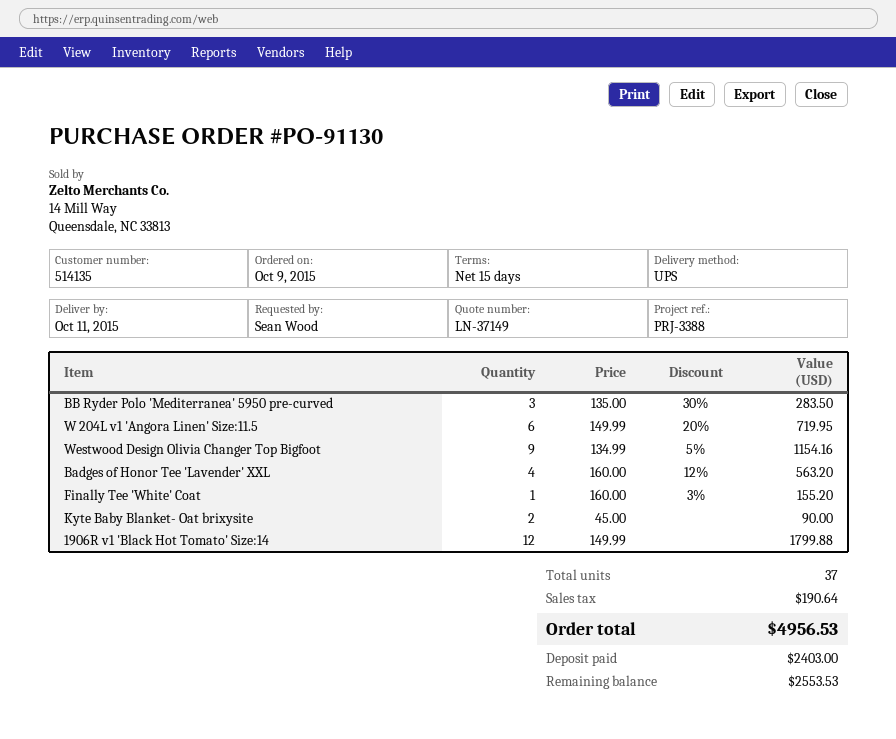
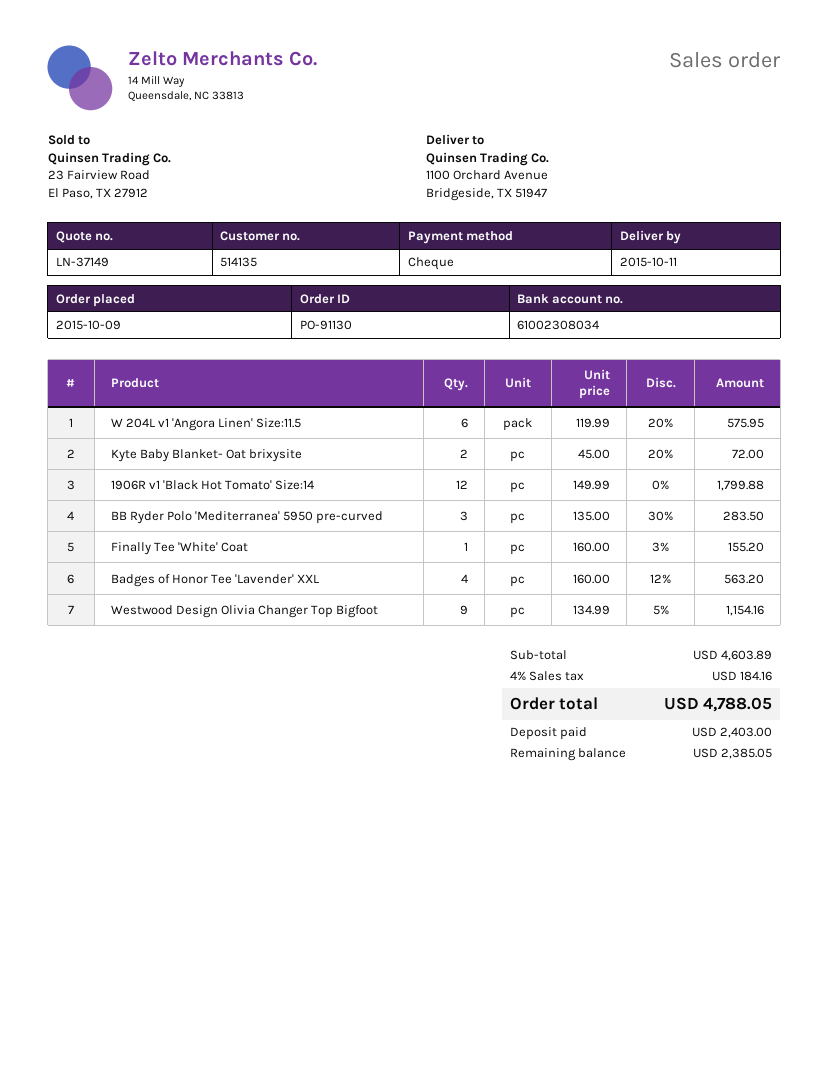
W 204L v1 'Angora Linen' Size:11.5: 6 x 149.99 - 20% = 719.95 -> 6 x 119.99 - 20% = 575.95
Kyte Baby Blanket- Oat brixysite: 2 x 45.00 = 90.00 -> 2 x 45.00 - 20% = 72.00
tax: 190.64 -> 184.16
total: 4956.53 -> 4788.05
balance: 2553.53 -> 2385.05

